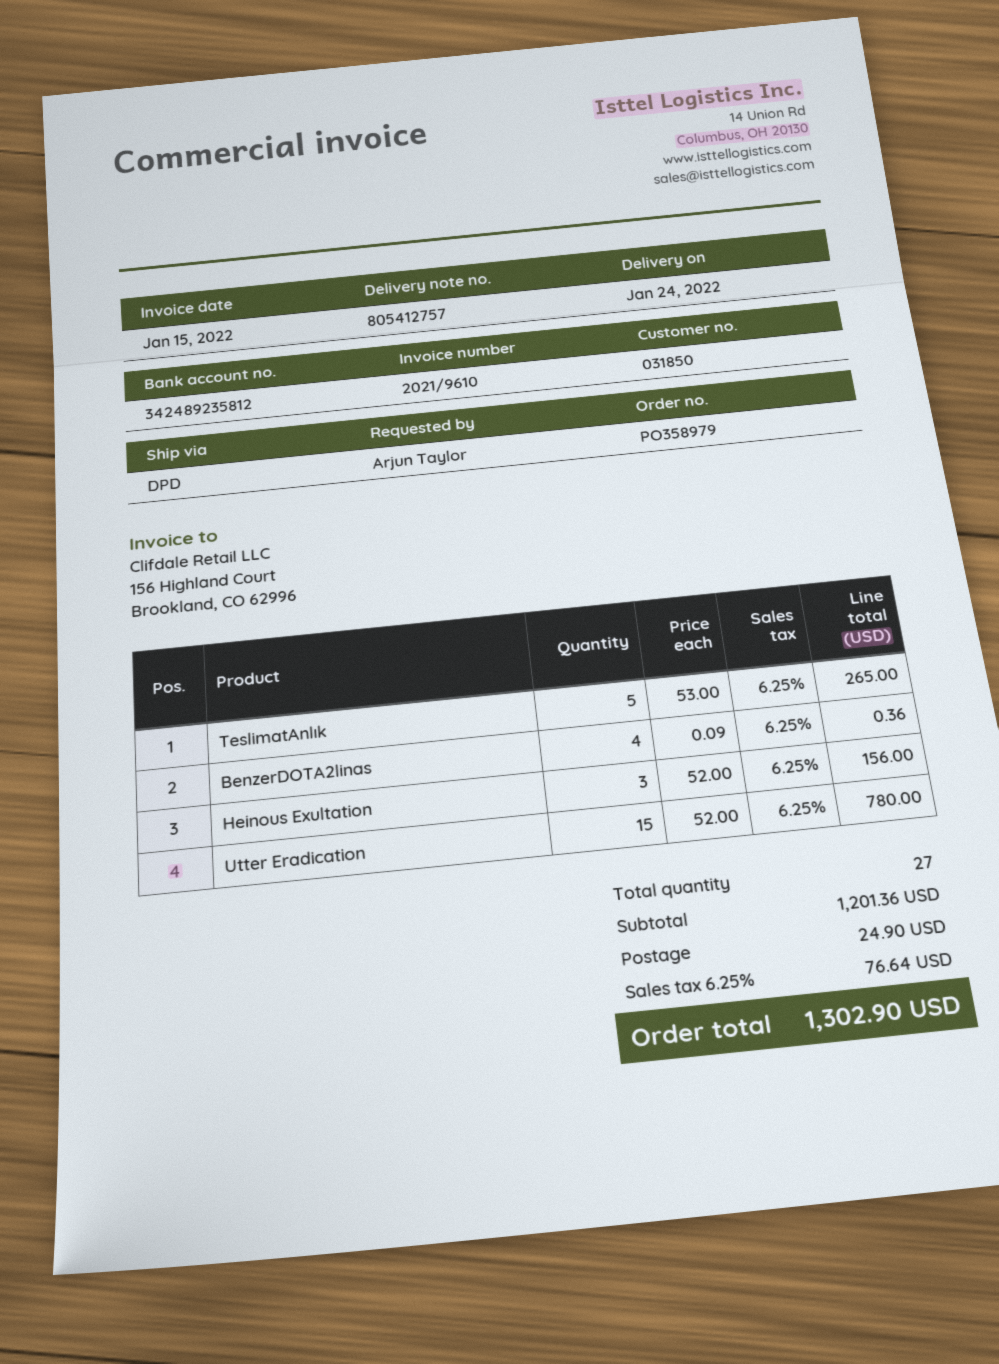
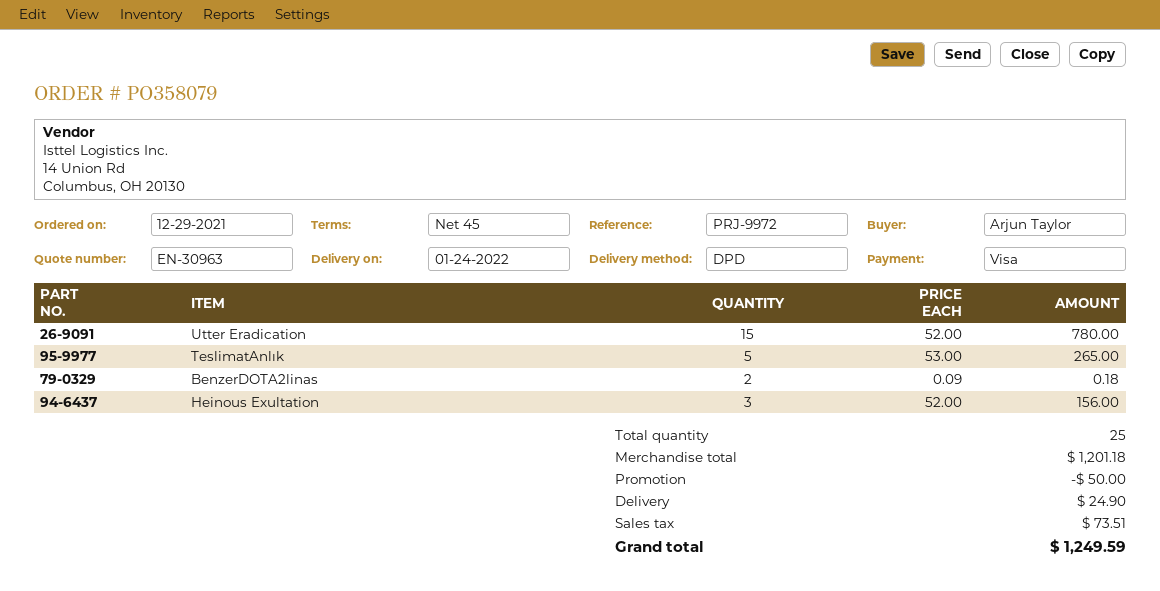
order number: PO358979 -> PO358079
BenzerDOTA2linas: 4 x 0.09 = 0.36 -> 2 x 0.09 = 0.18
total quantity: 27 -> 25
subtotal: 1201.36 -> 1201.18
discount: none -> 50.00
tax: 76.64 -> 73.51
total: 1302.90 -> 1249.59

